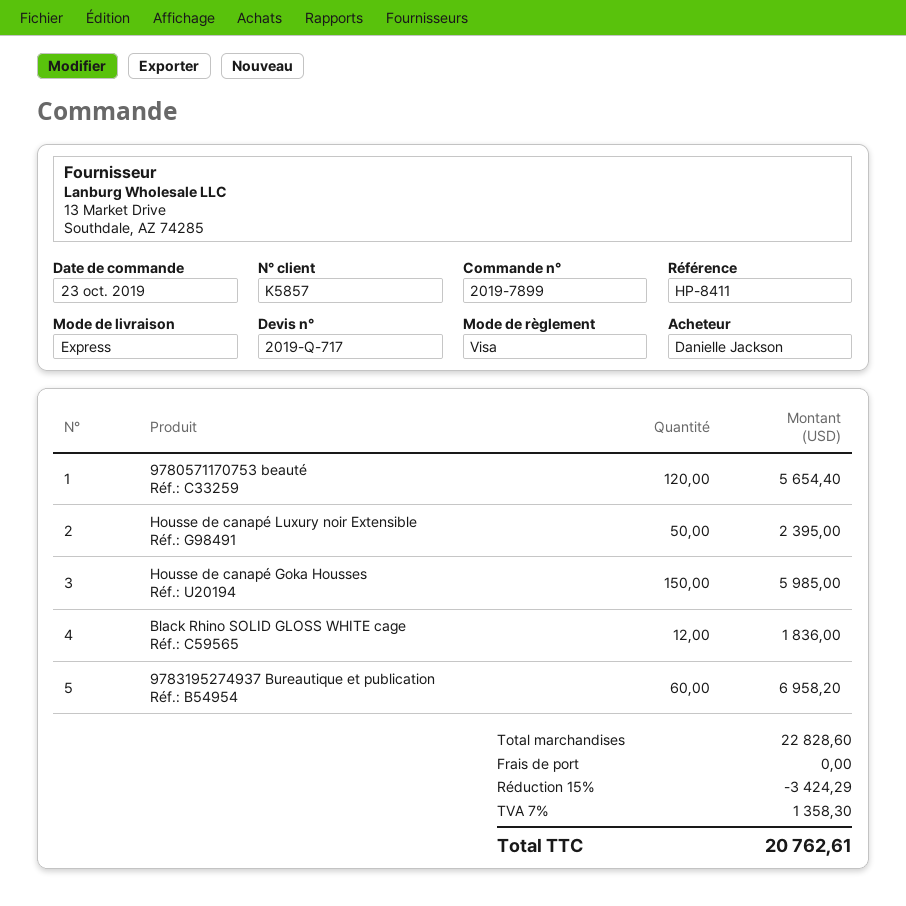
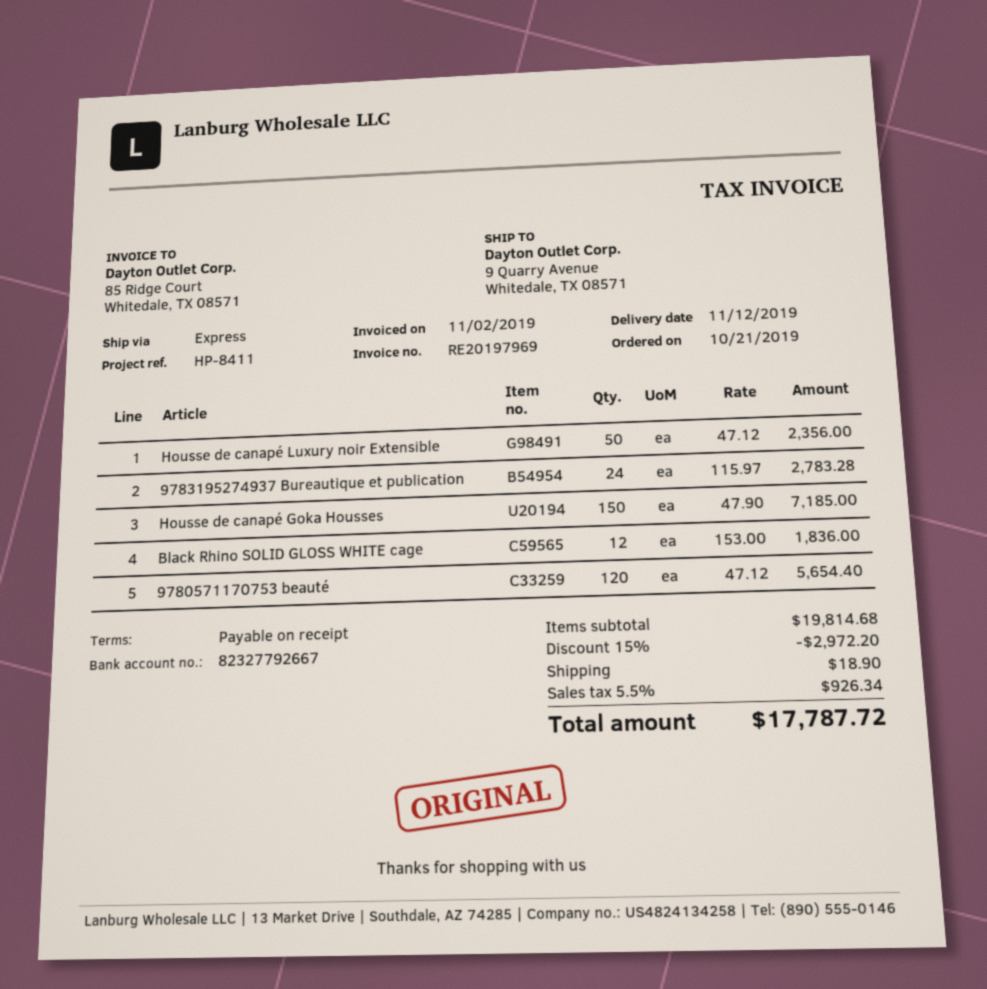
order date: 2019-10-23 -> 2019-10-21
Housse de canapé Luxury noir Extensible: 50 for 2395.00 -> 50 for 2356.00
Housse de canapé Goka Housses: 150 for 5985.00 -> 150 for 7185.00
9783195274937 Bureautique et publication: 60 for 6958.20 -> 24 for 2783.28
subtotal: 22828.60 -> 19814.68
discount: 15% = 3424.29 -> 15% = 2972.20
shipping: 0.00 -> 18.90
tax: 7% = 1358.30 -> 5.5% = 926.34
total: 20762.61 -> 17787.72

